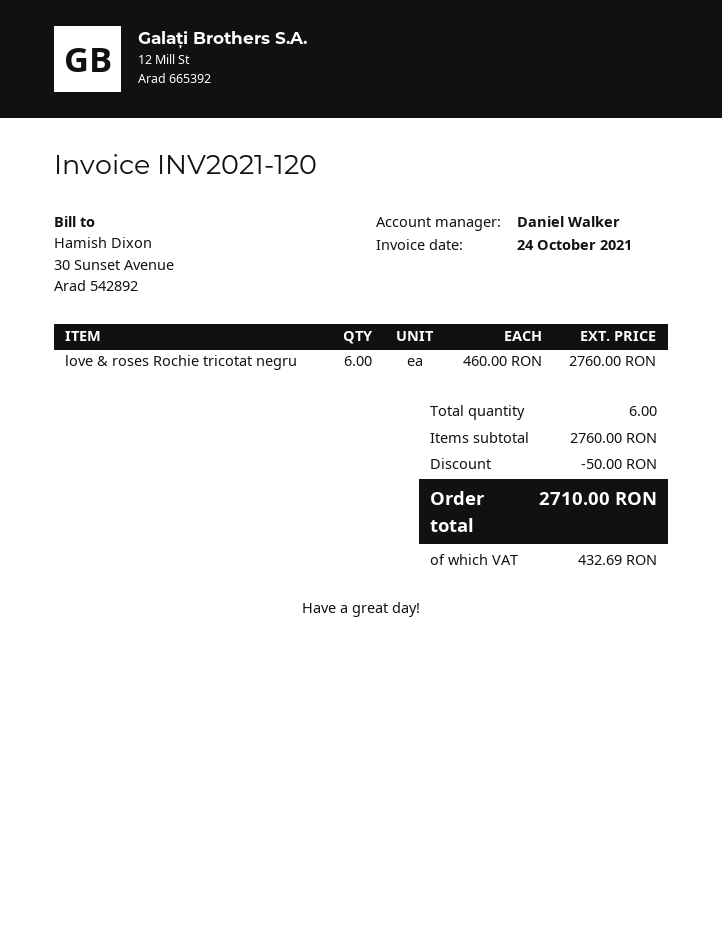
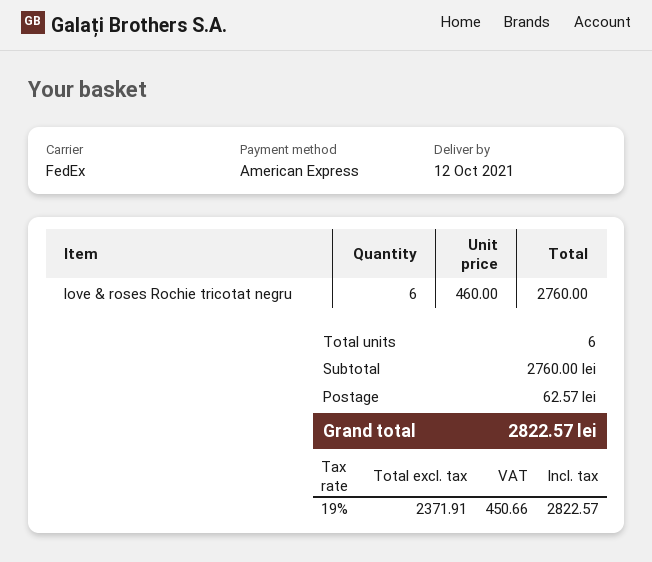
discount: 50.00 -> none
shipping: none -> 62.57
tax: 432.69 -> 450.66
total: 2710.00 -> 2822.57

